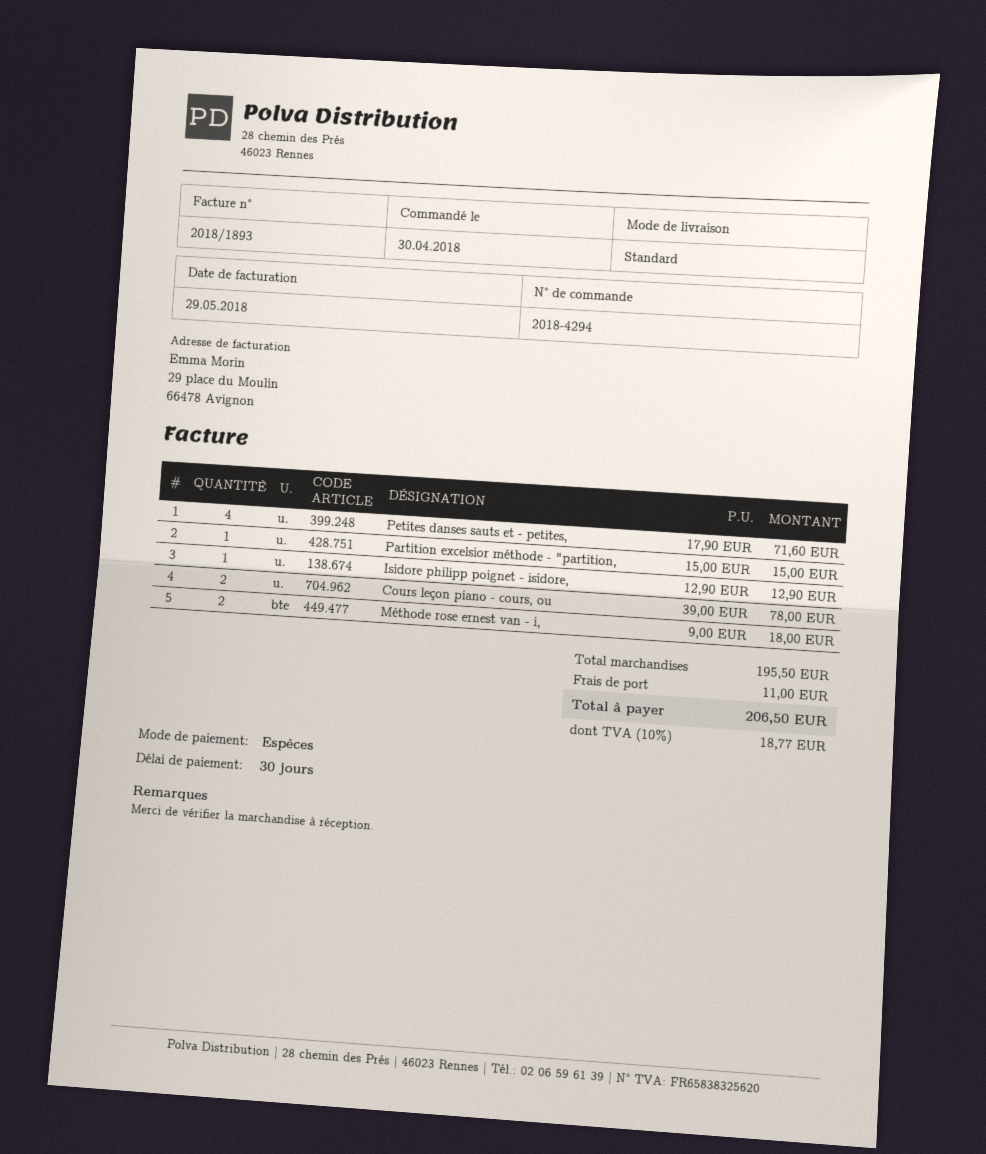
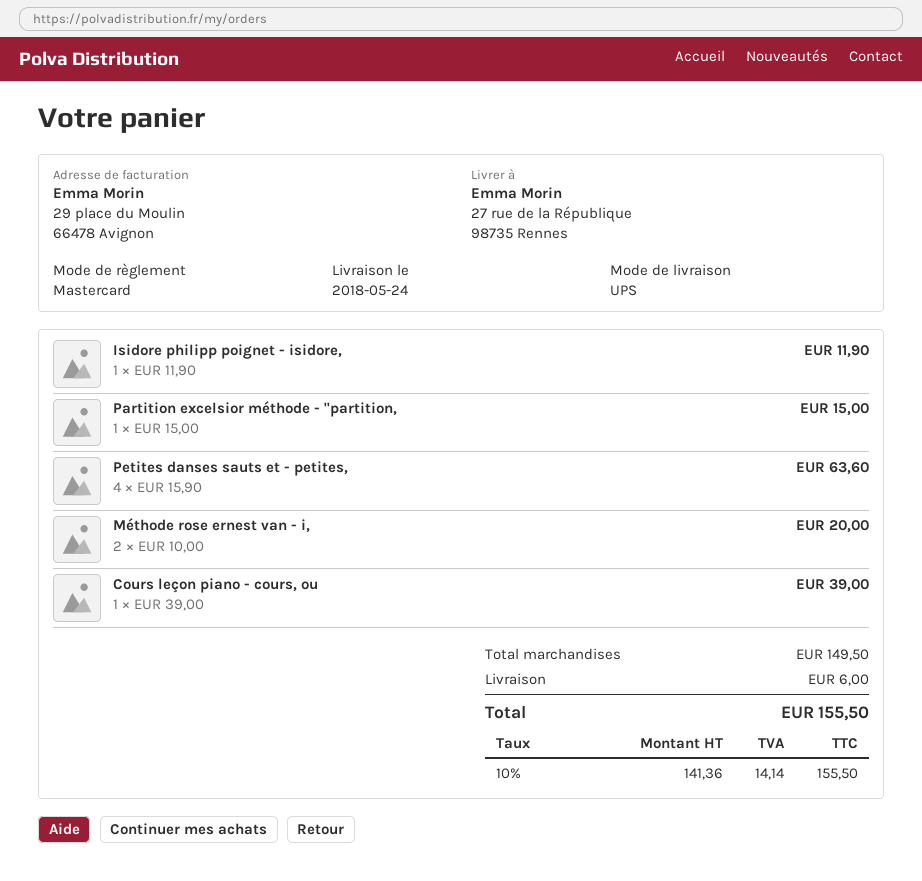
payment method: cash -> Mastercard
shipping method: standard -> UPS
Petites danses sauts et - petites,: 4 x 17.90 = 71.60 -> 4 x 15.90 = 63.60
Isidore philipp poignet - isidore,: 1 x 12.90 = 12.90 -> 1 x 11.90 = 11.90
Cours leçon piano - cours, ou: 2 x 39.00 = 78.00 -> 1 x 39.00 = 39.00
Méthode rose ernest van - i,: 2 x 9.00 = 18.00 -> 2 x 10.00 = 20.00
subtotal: 195.50 -> 149.50
shipping: 11.00 -> 6.00
tax: 10% = 18.77 -> 10% = 14.14
total: 206.50 -> 155.50

